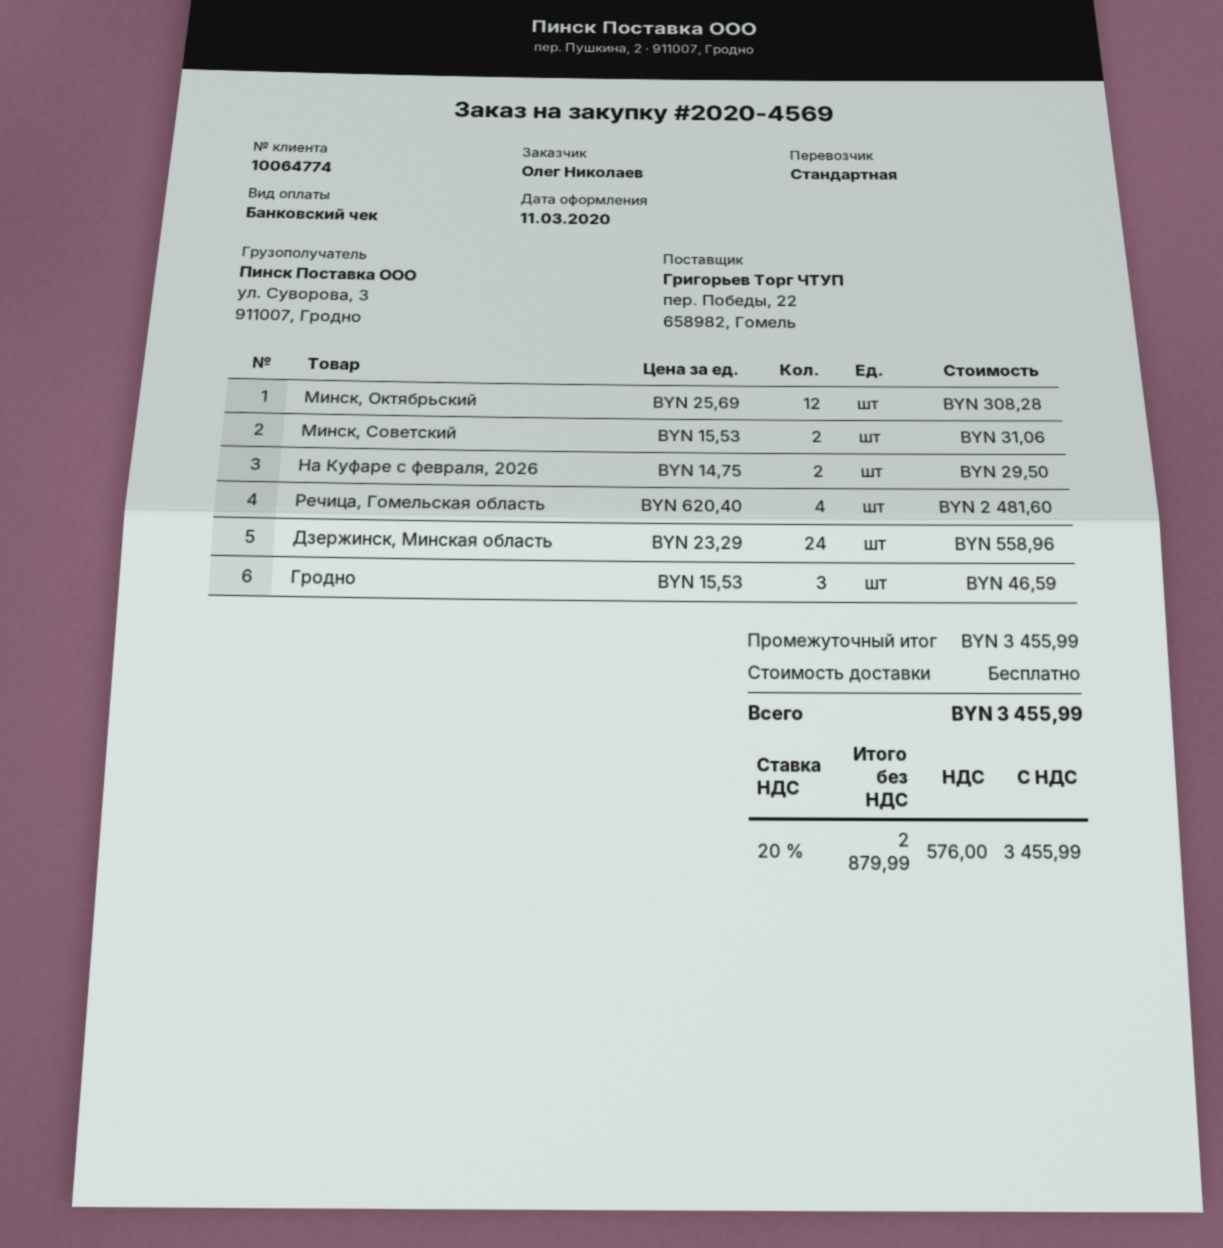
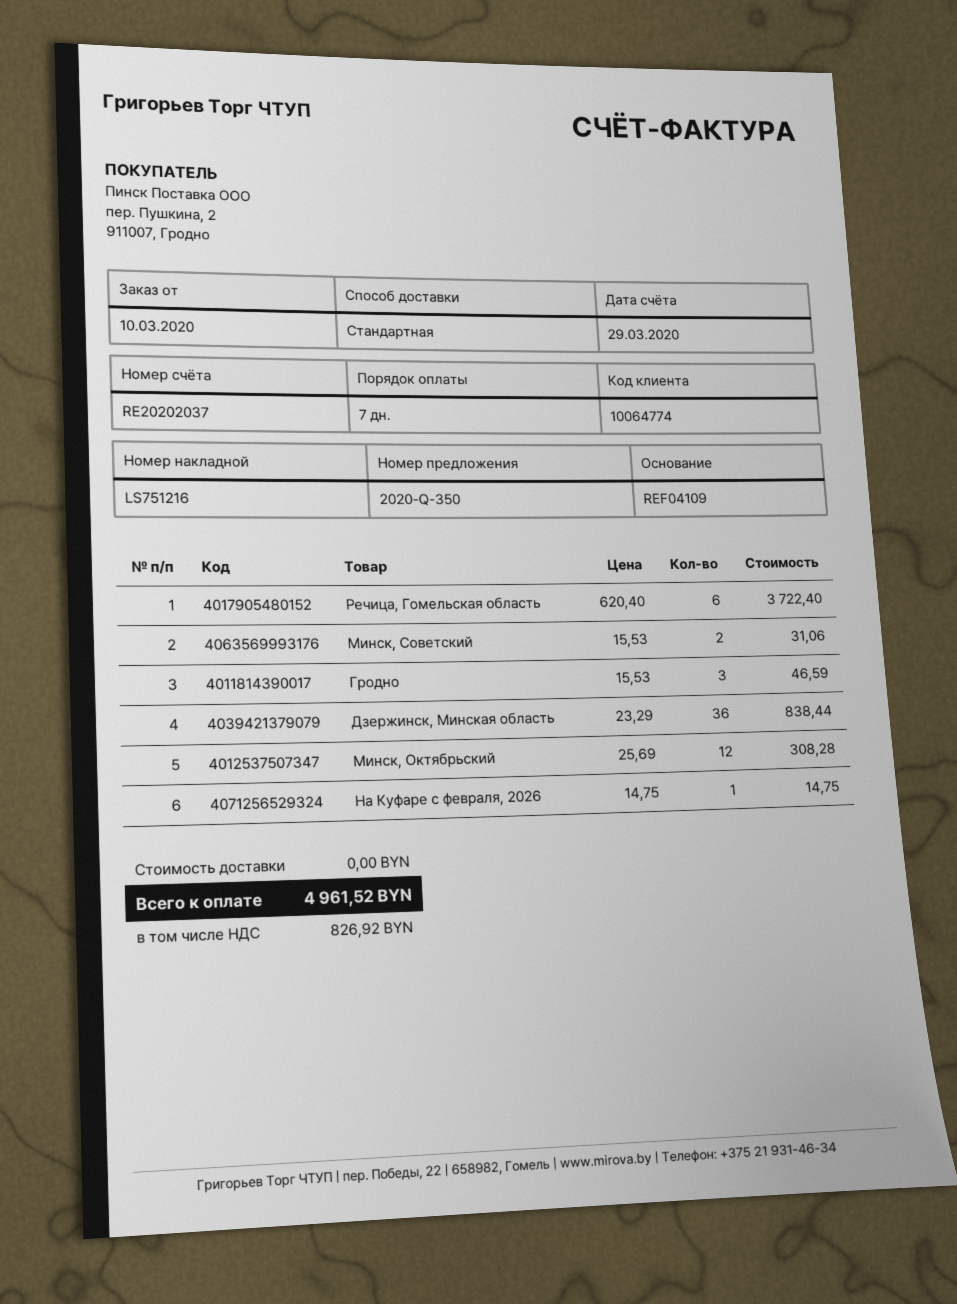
order date: 2020-03-11 -> 2020-03-10
На Куфаре с февраля, 2026: 2 x 14.75 = 29.50 -> 1 x 14.75 = 14.75
Речица, Гомельская область: 4 x 620.40 = 2481.60 -> 6 x 620.40 = 3722.40
Дзержинск, Минская область: 24 x 23.29 = 558.96 -> 36 x 23.29 = 838.44
tax: 576.00 -> 826.92
total: 3455.99 -> 4961.52

